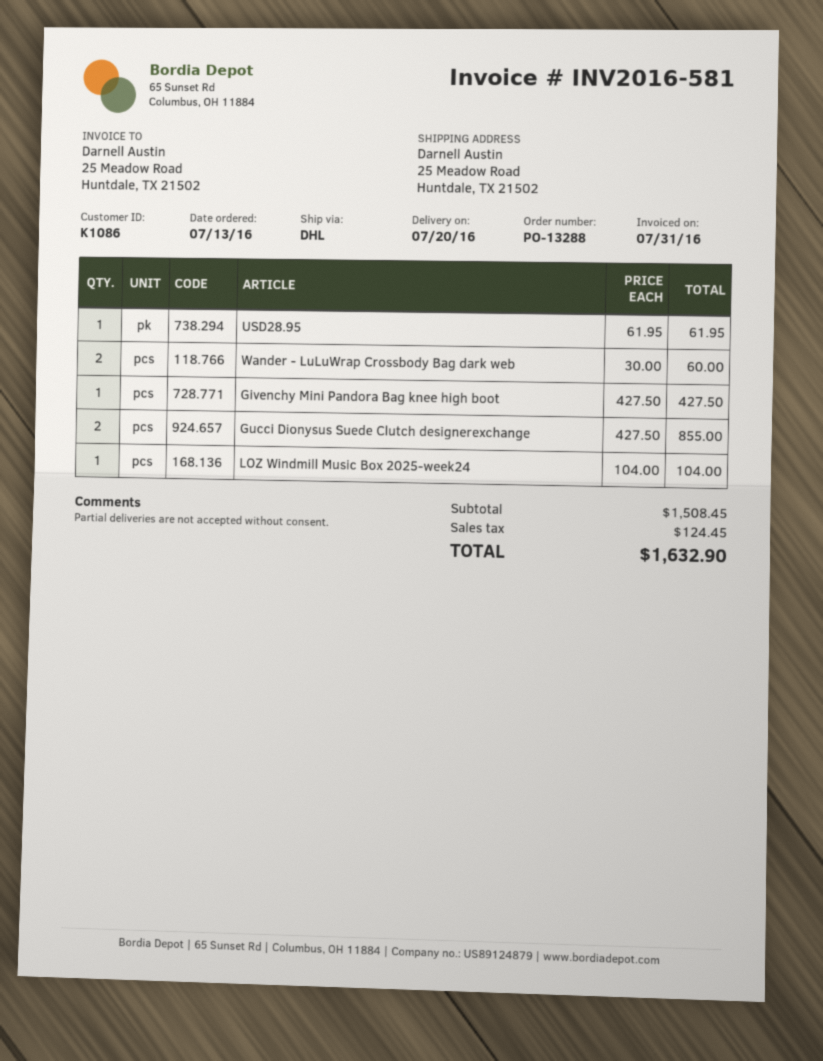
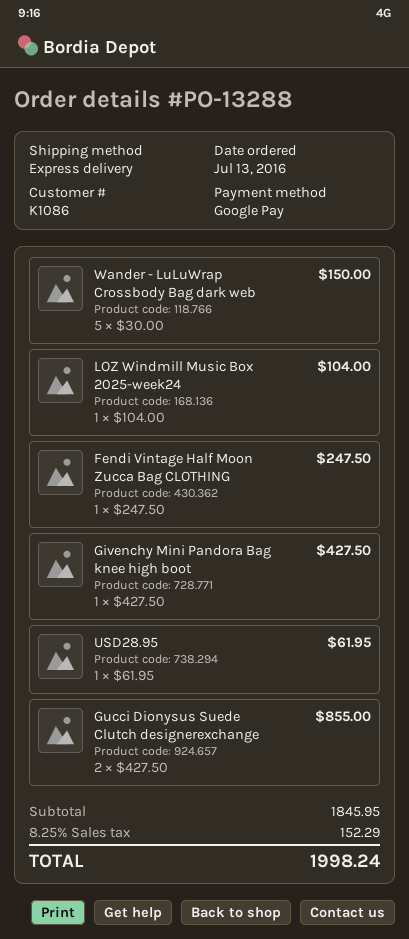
shipping method: DHL -> express
Wander - LuLuWrap Crossbody Bag dark web: 2 x 30.00 = 60.00 -> 5 x 30.00 = 150.00
Fendi Vintage Half Moon Zucca Bag CLOTHING: none -> 1 x 247.50 = 247.50
subtotal: 1508.45 -> 1845.95
tax: 124.45 -> 152.29
total: 1632.90 -> 1998.24

